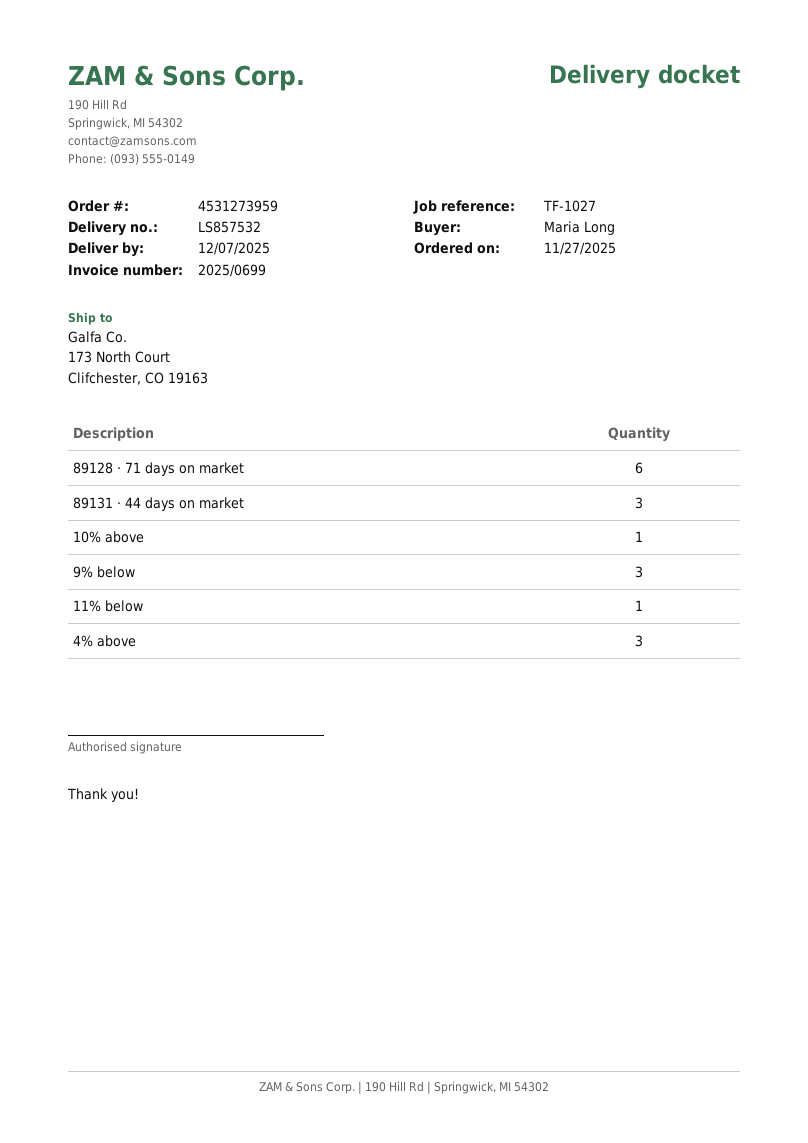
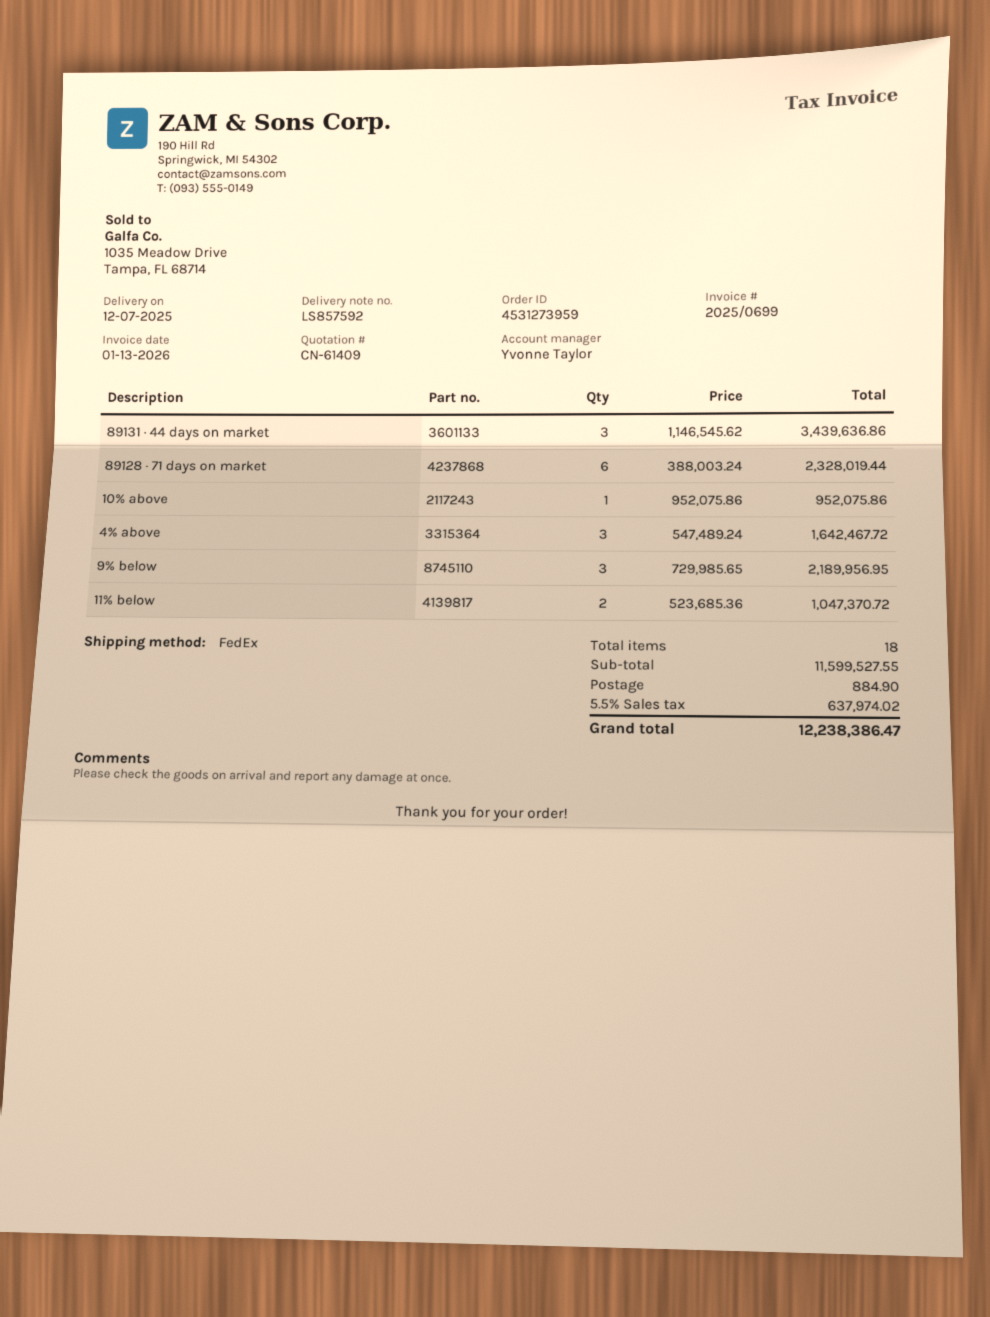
delivery note number: LS857532 -> LS857592
11% below: 1 -> 2

